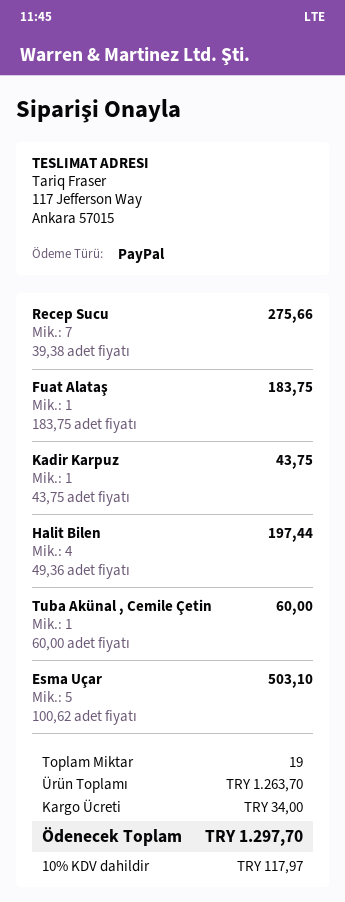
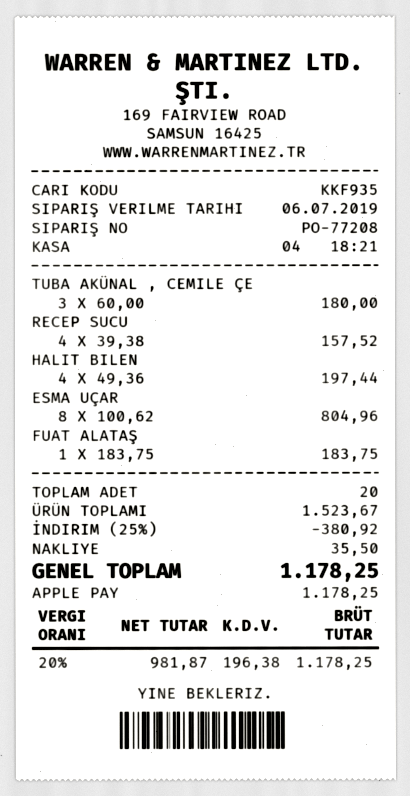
payment method: PayPal -> Apple Pay
Recep Sucu: 7 x 39.38 = 275.66 -> 4 x 39.38 = 157.52
Kadir Karpuz: 1 x 43.75 = 43.75 -> none
Tuba Akünal , Cemile Çetin: 1 x 60.00 = 60.00 -> 3 x 60.00 = 180.00
Esma Uçar: 5 x 100.62 = 503.10 -> 8 x 100.62 = 804.96
total quantity: 19 -> 20
subtotal: 1263.70 -> 1523.67
discount: none -> 25% = 380.92
shipping: 34.00 -> 35.50
tax: 10% = 117.97 -> 20% = 196.38
total: 1297.70 -> 1178.25

